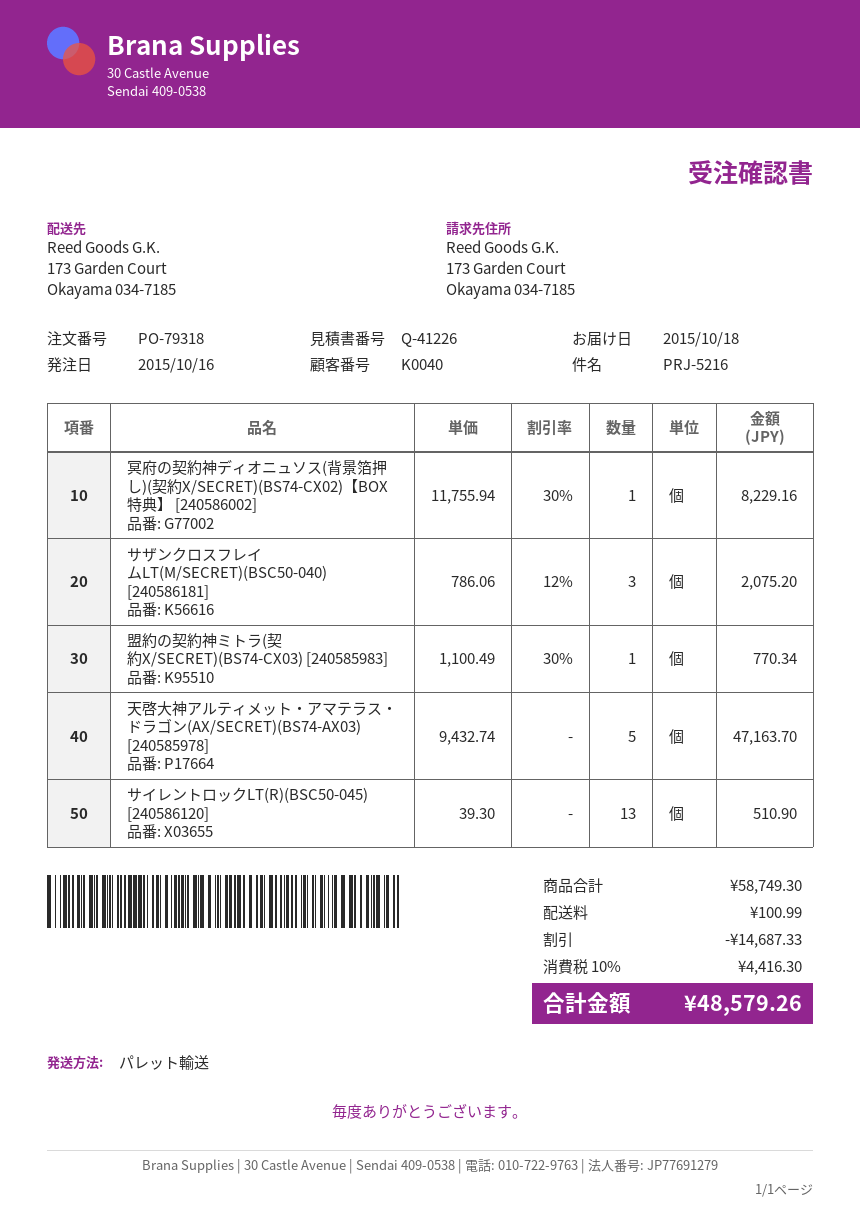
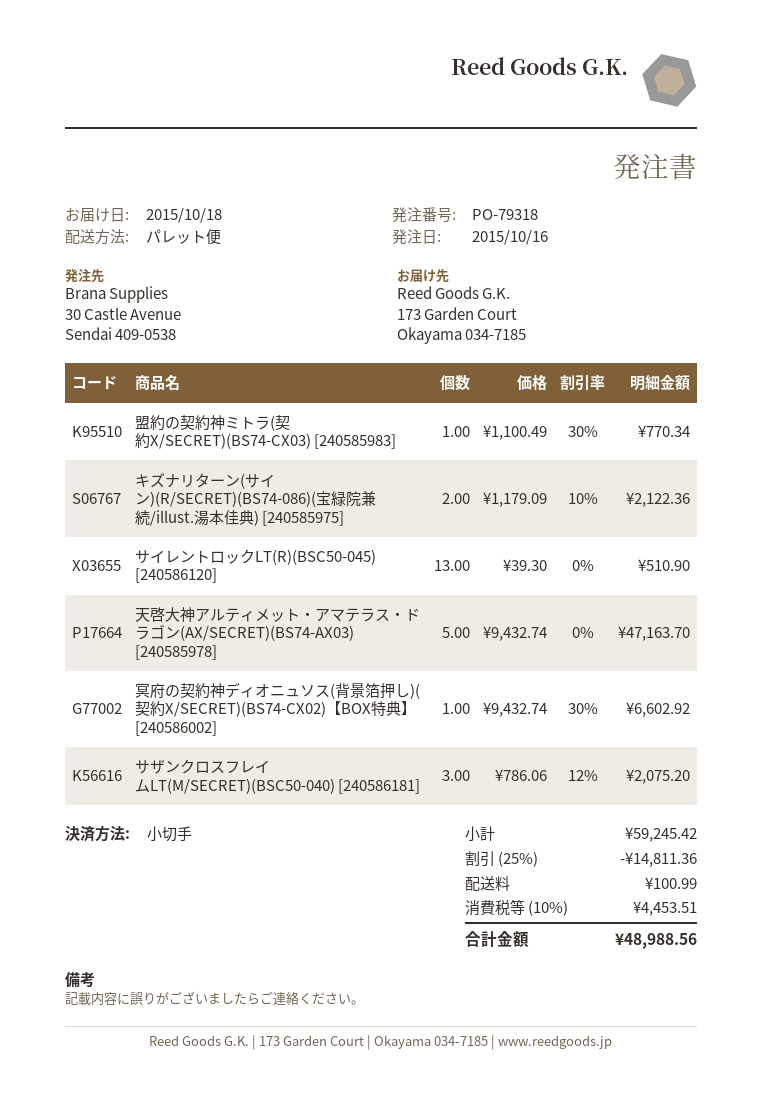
冥府の契約神ディオニュソス(背景箔押し)(契約X/SECRET)(BS74-CX02)【BOX特典】 [240586002]: 1 x 11755.94 - 30% = 8229.16 -> 1 x 9432.74 - 30% = 6602.92
キズナリターン(サイン)(R/SECRET)(BS74-086)(宝緑院兼続/illust.湯本佳典) [240585975]: none -> 2 x 1179.09 - 10% = 2122.36
subtotal: 58749.30 -> 59245.42
discount: 14687.33 -> 14811.36
tax: 10% = 4416.30 -> 10% = 4453.51
total: 48579.26 -> 48988.56

